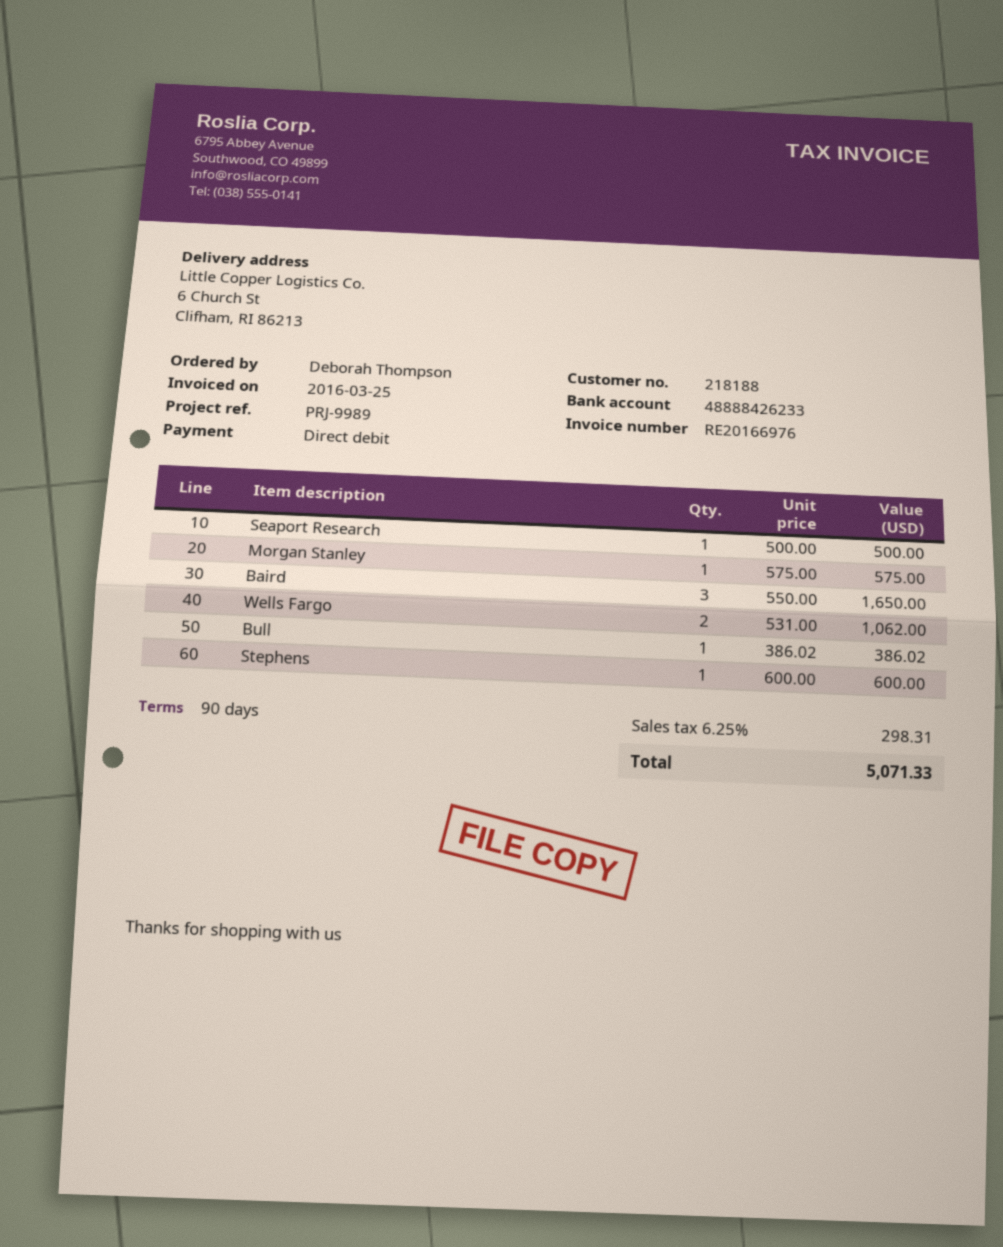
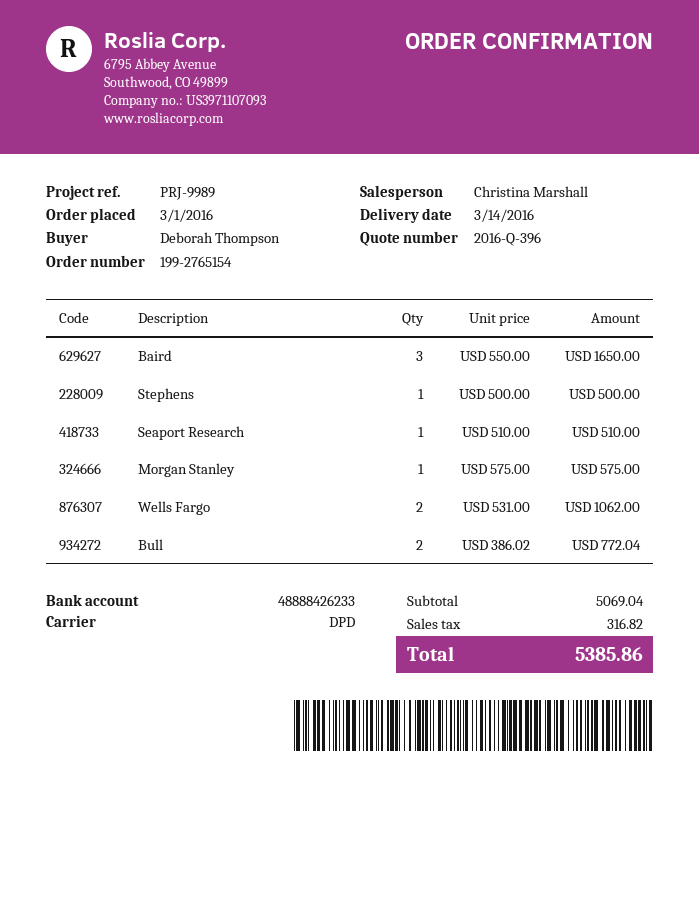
Seaport Research: 1 x 500.00 = 500.00 -> 1 x 510.00 = 510.00
Bull: 1 x 386.02 = 386.02 -> 2 x 386.02 = 772.04
Stephens: 1 x 600.00 = 600.00 -> 1 x 500.00 = 500.00
tax: 298.31 -> 316.82
total: 5071.33 -> 5385.86

